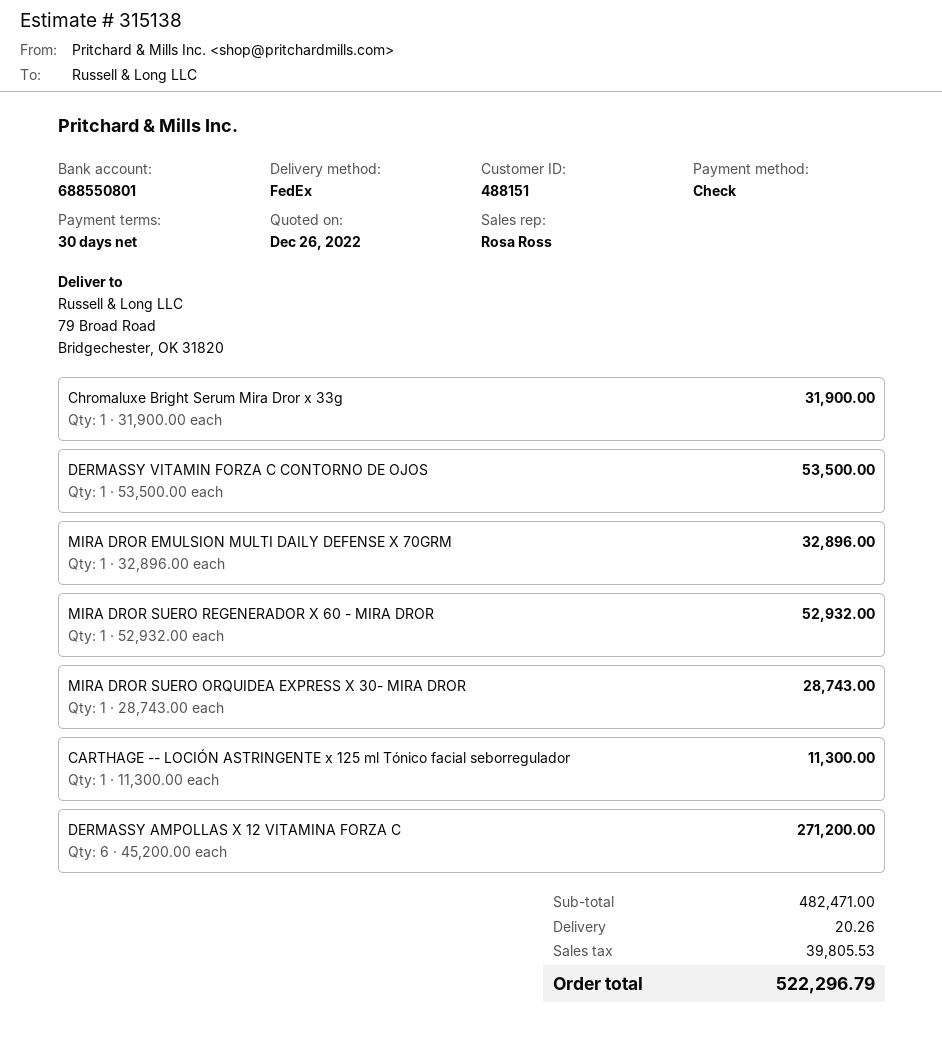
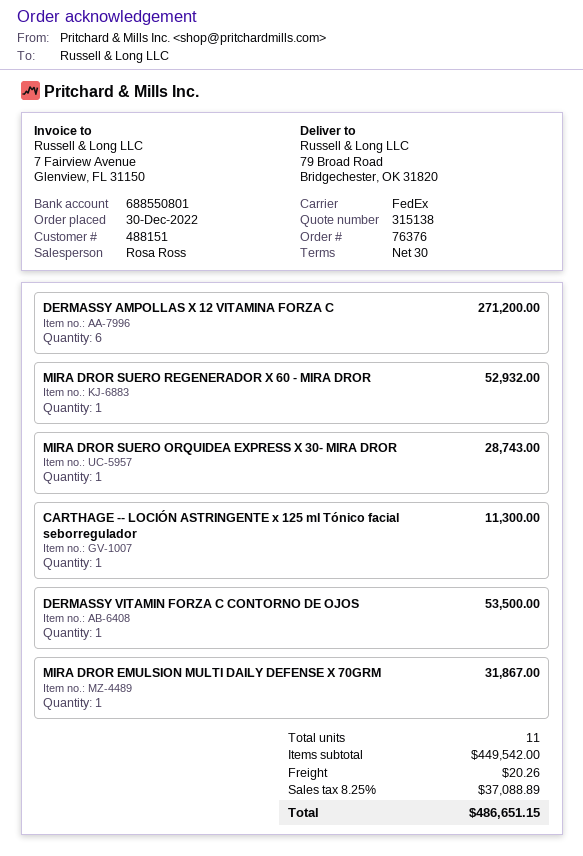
Chromaluxe Bright Serum Mira Dror x 33g: 1 for 31900.00 -> none
MIRA DROR EMULSION MULTI DAILY DEFENSE X 70GRM: 1 for 32896.00 -> 1 for 31867.00
subtotal: 482471.00 -> 449542.00
tax: 39805.53 -> 37088.89
total: 522296.79 -> 486651.15

